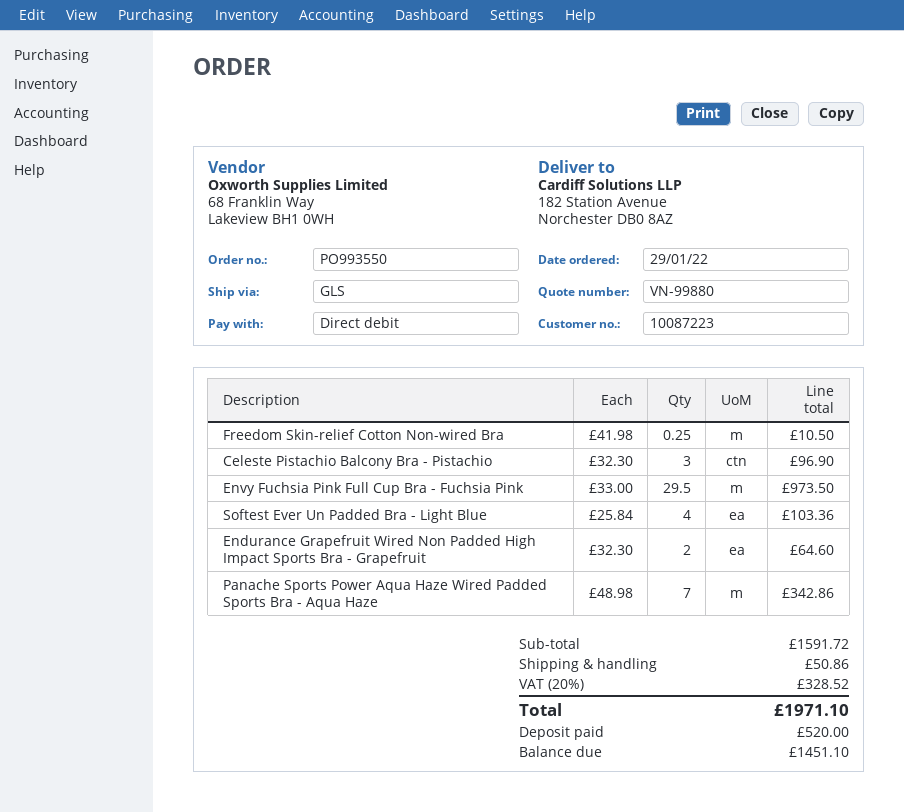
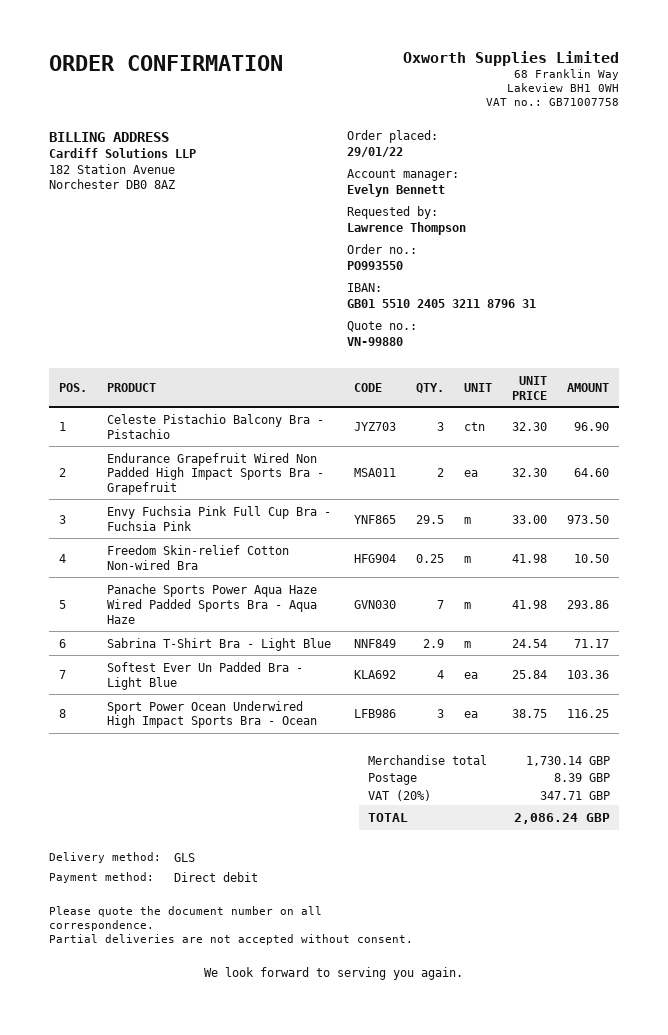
Panache Sports Power Aqua Haze Wired Padded Sports Bra - Aqua Haze: 7 x 48.98 = 342.86 -> 7 x 41.98 = 293.86
Sabrina T-Shirt Bra - Light Blue: none -> 2.9 x 24.54 = 71.17
Sport Power Ocean Underwired High Impact Sports Bra - Ocean: none -> 3 x 38.75 = 116.25
subtotal: 1591.72 -> 1730.14
shipping: 50.86 -> 8.39
tax: 20% = 328.52 -> 20% = 347.71
total: 1971.10 -> 2086.24

